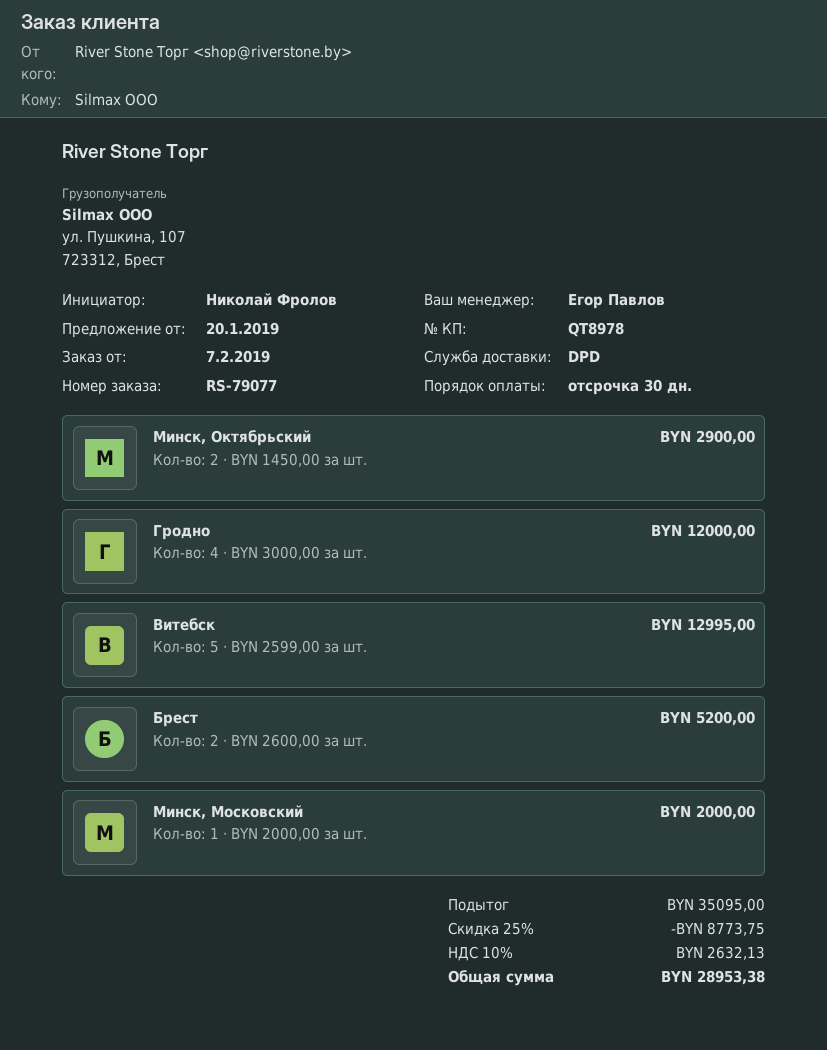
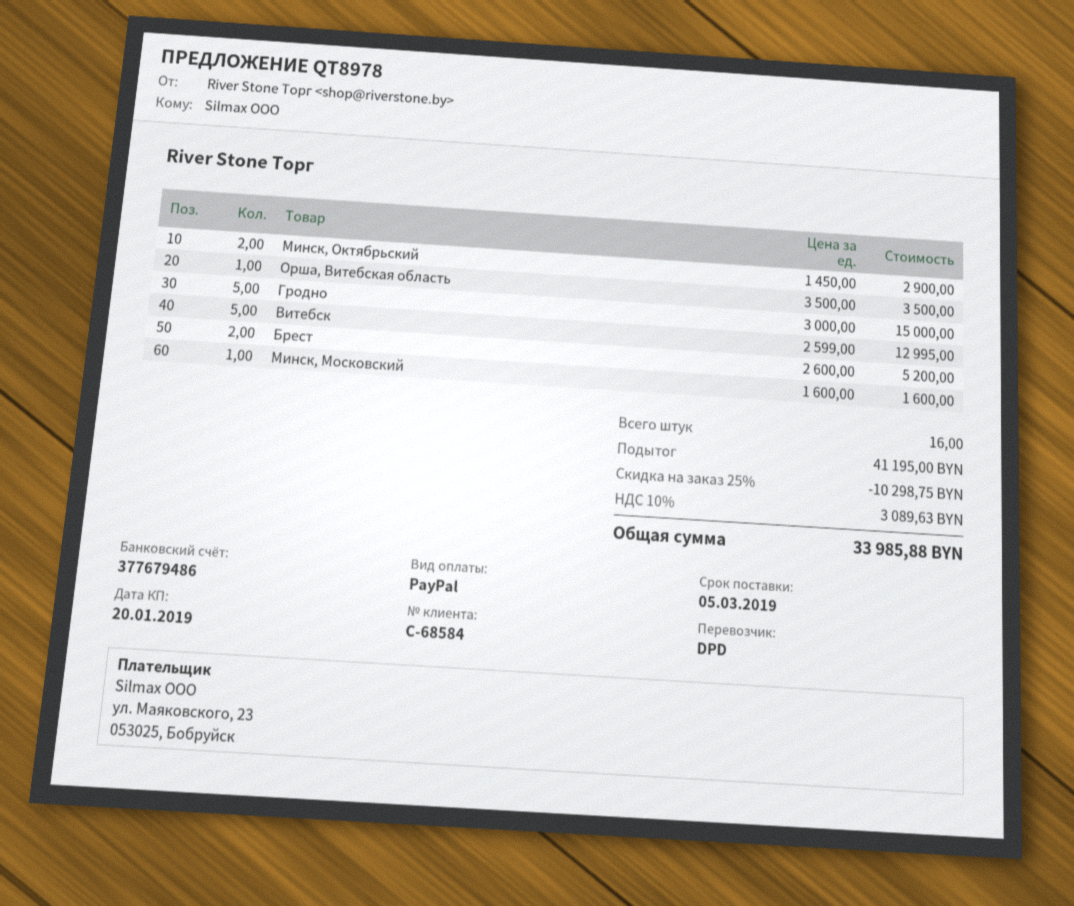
Гродно: 4 x 3000.00 = 12000.00 -> 5 x 3000.00 = 15000.00
Минск, Московский: 1 x 2000.00 = 2000.00 -> 1 x 1600.00 = 1600.00
Орша, Витебская область: none -> 1 x 3500.00 = 3500.00
subtotal: 35095.00 -> 41195.00
discount: 25% = 8773.75 -> 25% = 10298.75
tax: 10% = 2632.13 -> 10% = 3089.63
total: 28953.38 -> 33985.88

